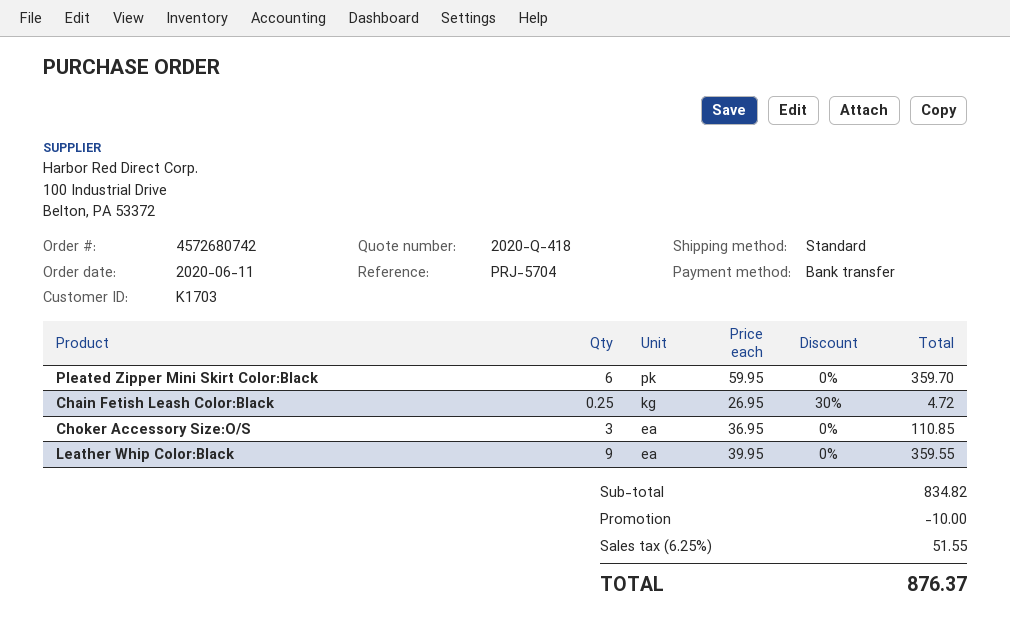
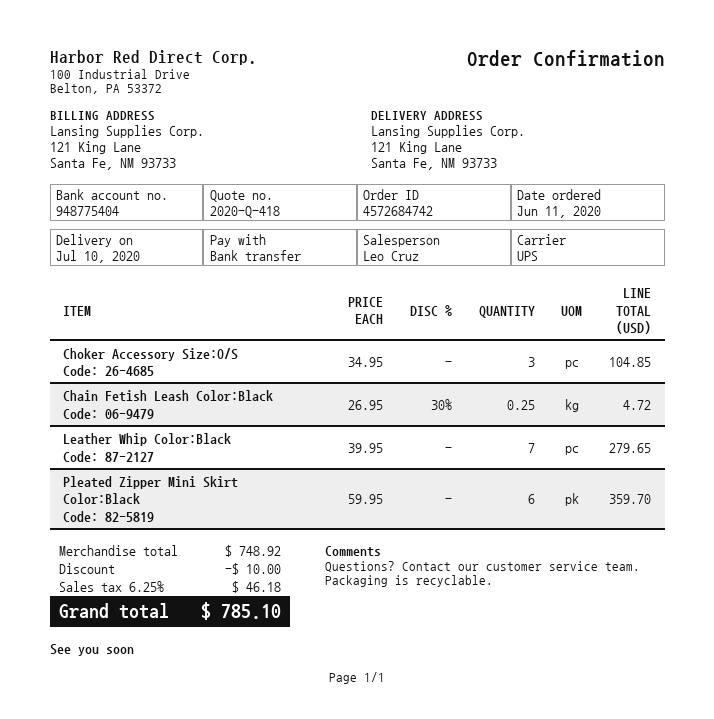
order number: 4572680742 -> 4572684742
shipping method: standard -> UPS
Choker Accessory Size:O/S: 3 x 36.95 = 110.85 -> 3 x 34.95 = 104.85
Leather Whip Color:Black: 9 x 39.95 = 359.55 -> 7 x 39.95 = 279.65
subtotal: 834.82 -> 748.92
tax: 6.25% = 51.55 -> 6.25% = 46.18
total: 876.37 -> 785.10

